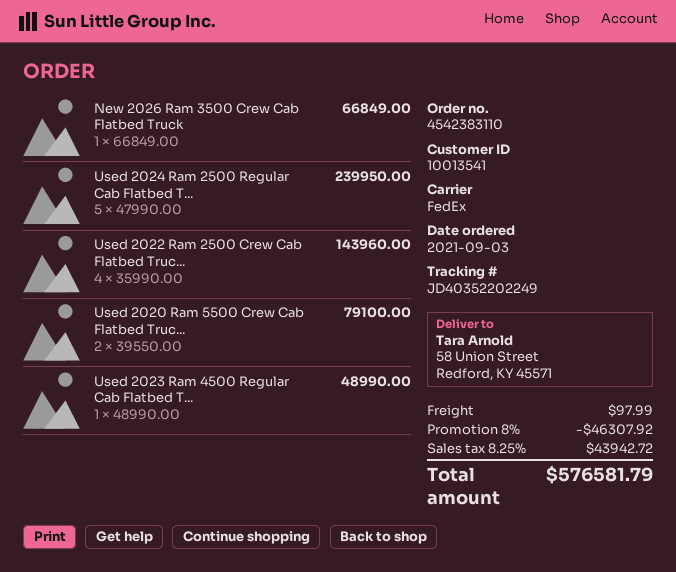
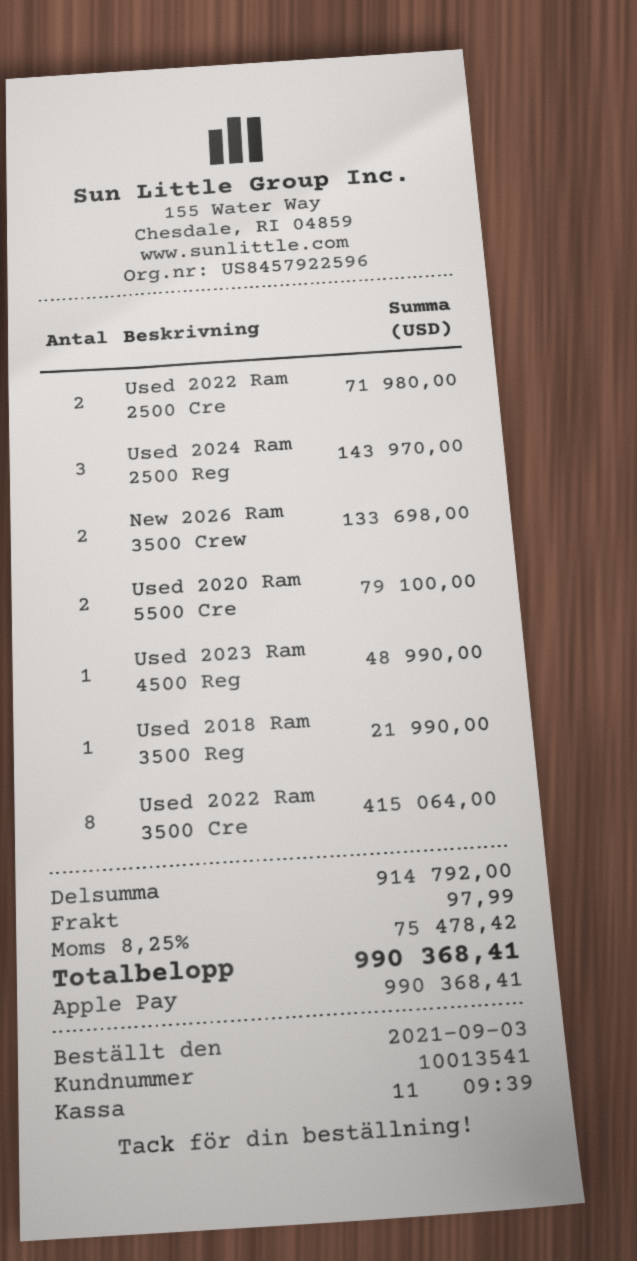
New 2026 Ram 3500 Crew Cab Flatbed Truck: 1 for 66849.00 -> 2 for 133698.00
Used 2024 Ram 2500 Regular Cab Flatbed T...: 5 for 239950.00 -> 3 for 143970.00
Used 2022 Ram 2500 Crew Cab Flatbed Truc...: 4 for 143960.00 -> 2 for 71980.00
Used 2018 Ram 3500 Reg: none -> 1 for 21990.00
Used 2022 Ram 3500 Cre: none -> 8 for 415064.00
discount: 8% = 46307.92 -> none
tax: 8.25% = 43942.72 -> 8.25% = 75478.42
total: 576581.79 -> 990368.41

